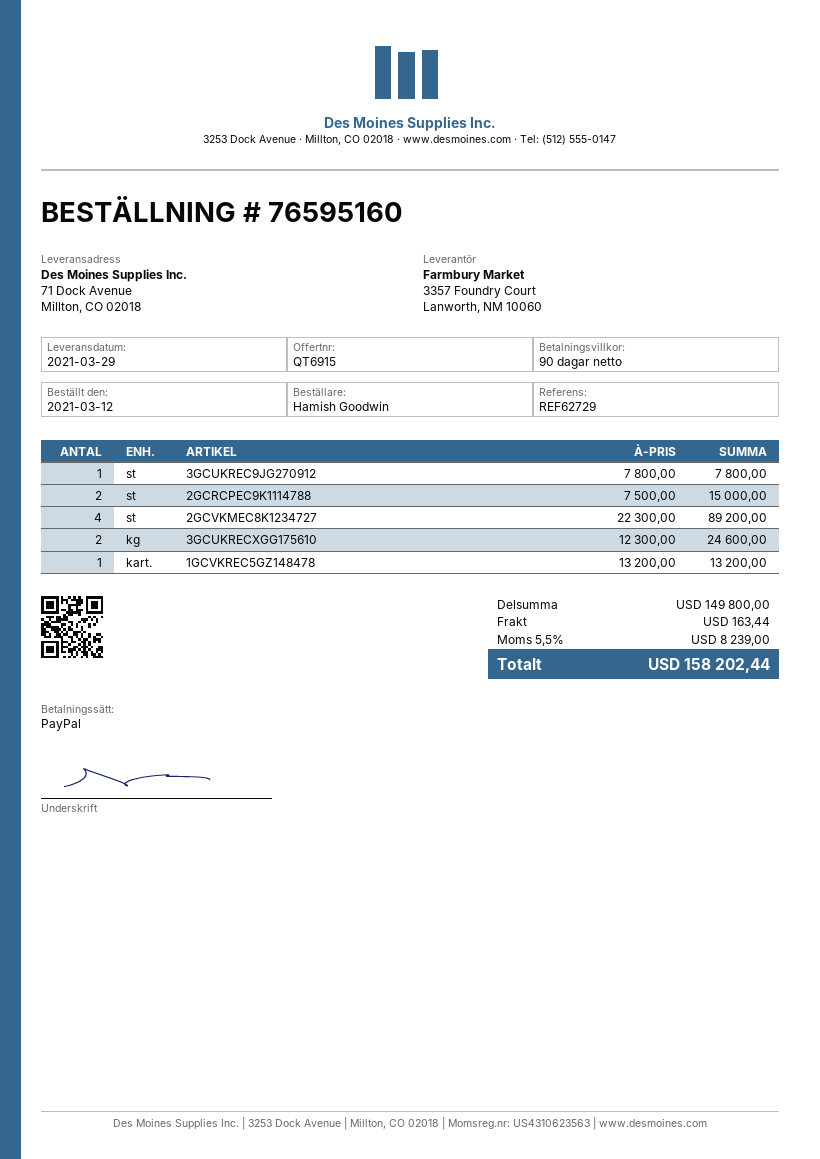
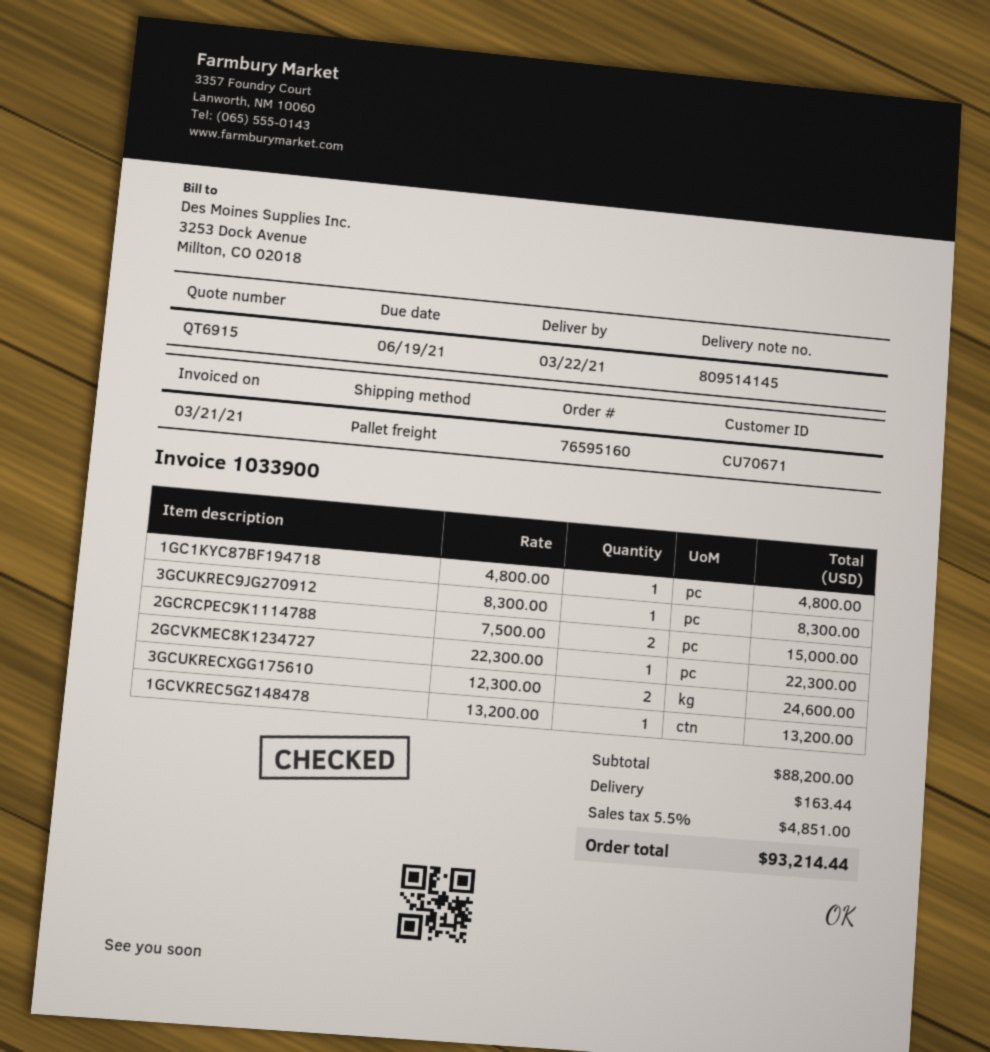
delivery date: 2021-03-29 -> 2021-03-22
3GCUKREC9JG270912: 1 x 7800.00 = 7800.00 -> 1 x 8300.00 = 8300.00
2GCVKMEC8K1234727: 4 x 22300.00 = 89200.00 -> 1 x 22300.00 = 22300.00
1GC1KYC87BF194718: none -> 1 x 4800.00 = 4800.00
subtotal: 149800.00 -> 88200.00
tax: 5.5% = 8239.00 -> 5.5% = 4851.00
total: 158202.44 -> 93214.44

